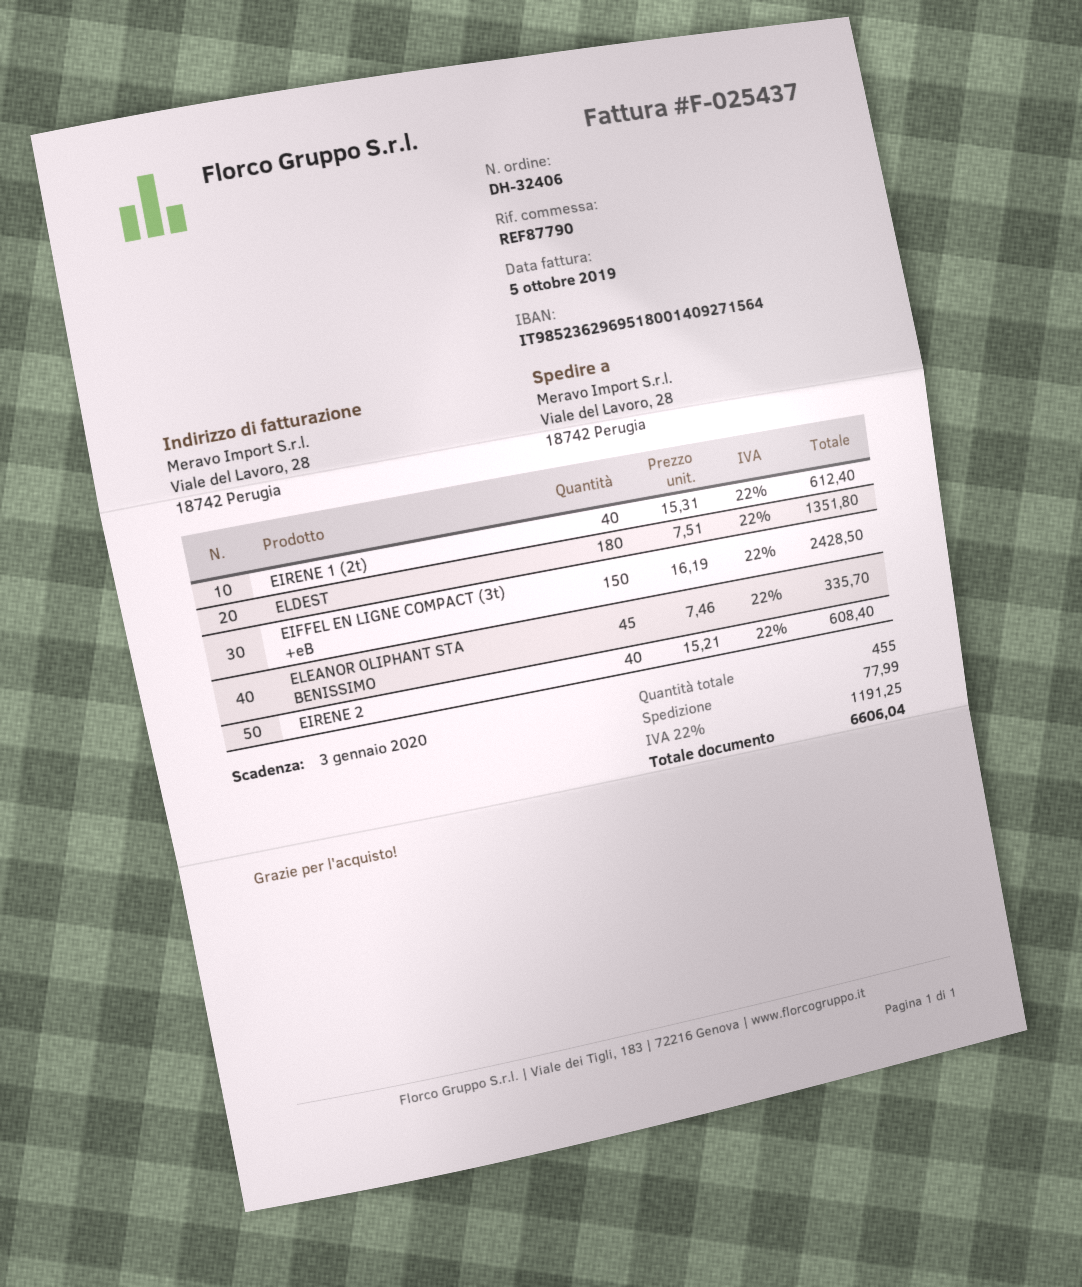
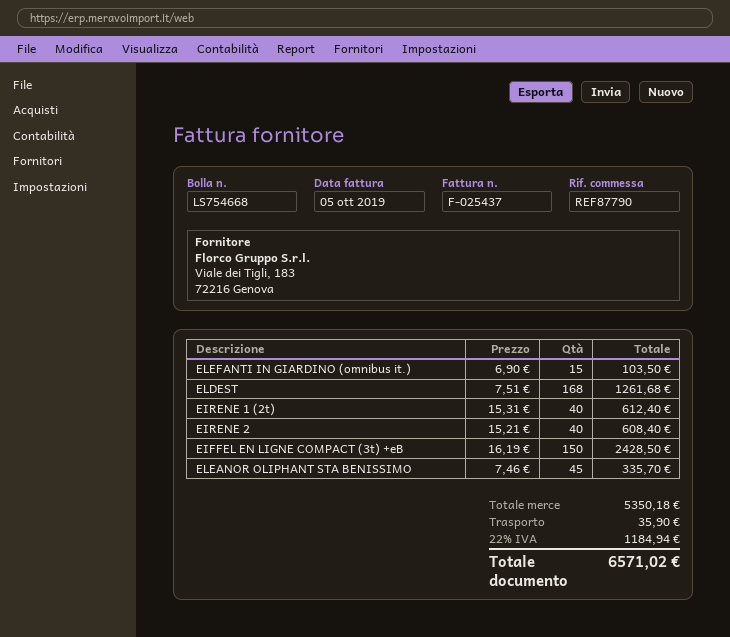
ELDEST: 180 x 7.51 = 1351.80 -> 168 x 7.51 = 1261.68
ELEFANTI IN GIARDINO (omnibus it.): none -> 15 x 6.90 = 103.50
shipping: 77.99 -> 35.90
tax: 22% = 1191.25 -> 22% = 1184.94
total: 6606.04 -> 6571.02

